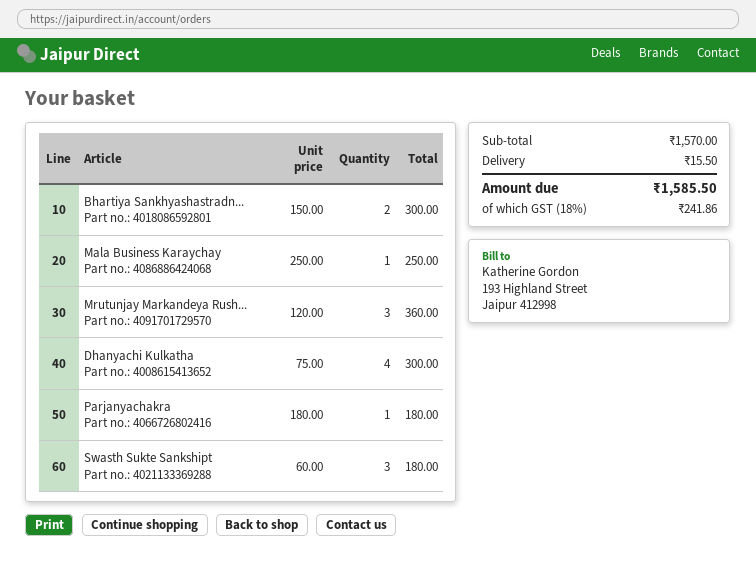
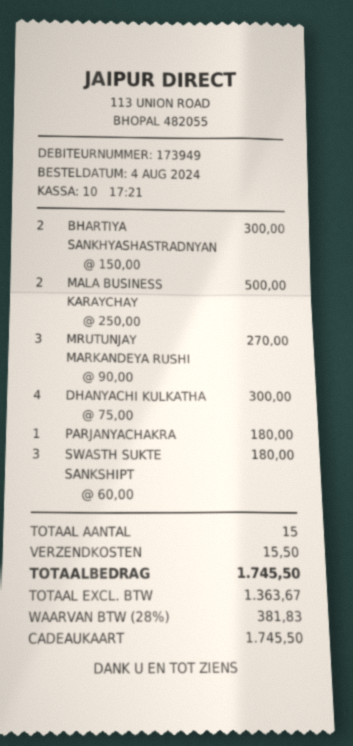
Mala Business Karaychay: 1 x 250.00 = 250.00 -> 2 x 250.00 = 500.00
Mrutunjay Markandeya Rush...: 3 x 120.00 = 360.00 -> 3 x 90.00 = 270.00
tax: 18% = 241.86 -> 28% = 381.83
total: 1585.50 -> 1745.50

